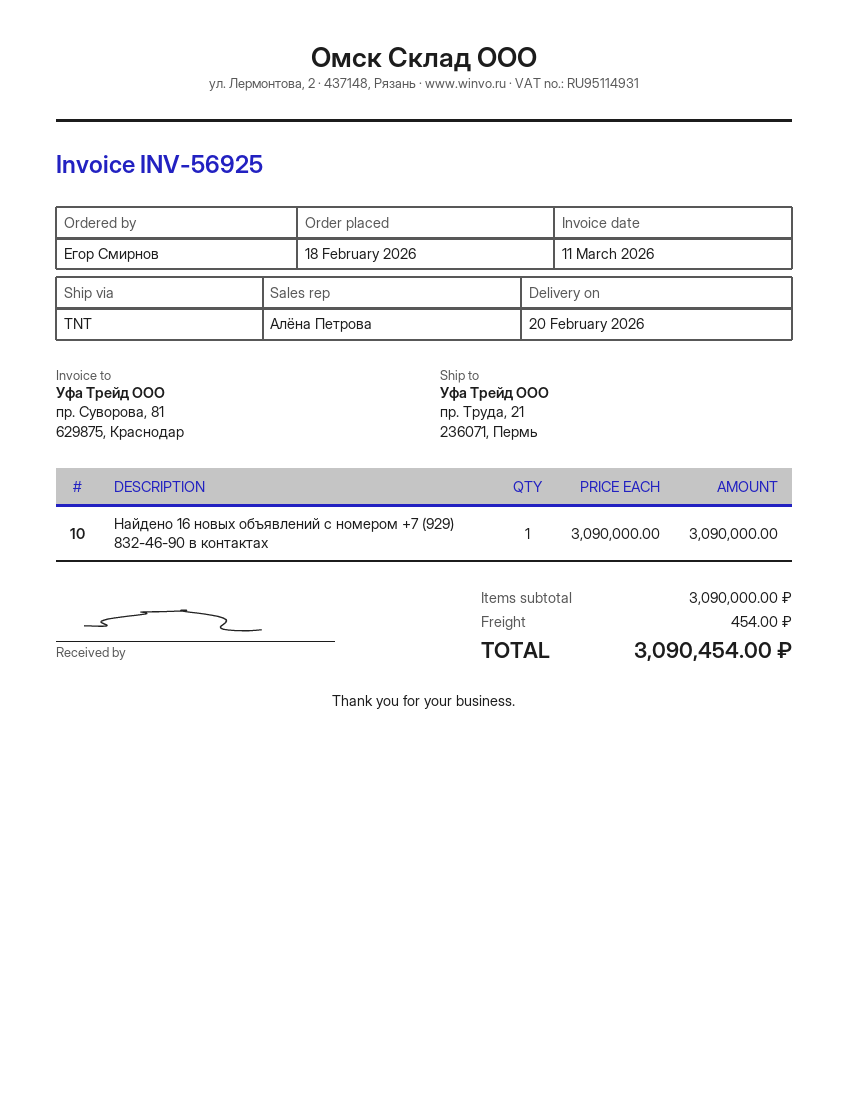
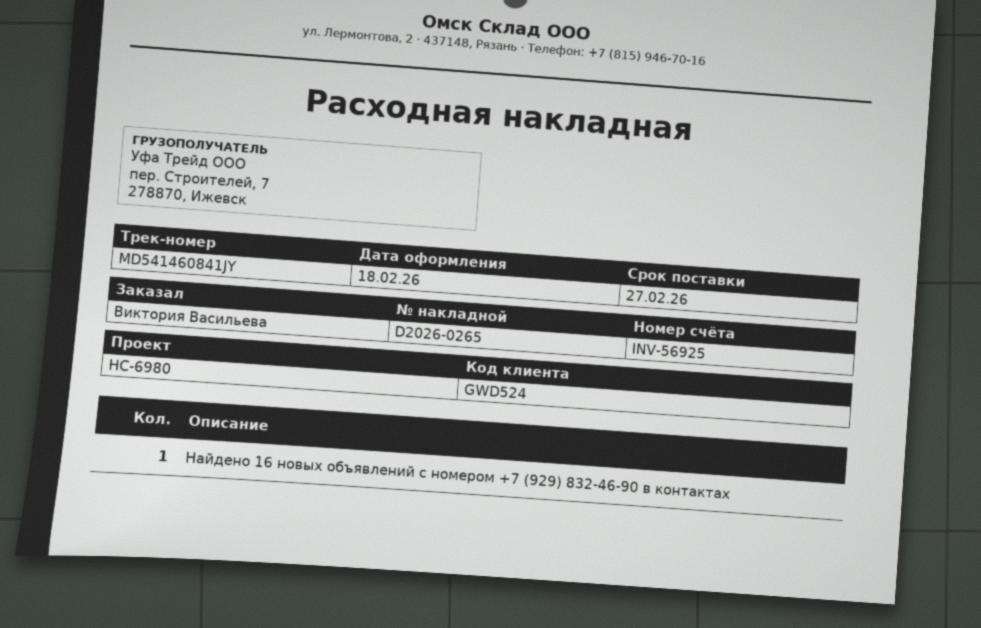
delivery date: 2026-02-20 -> 2026-02-27
ordered by: Егор Смирнов -> Виктория Васильева
ship to: пр. Труда, 21, 236071, Пермь -> пер. Строителей, 7, 278870, Ижевск

